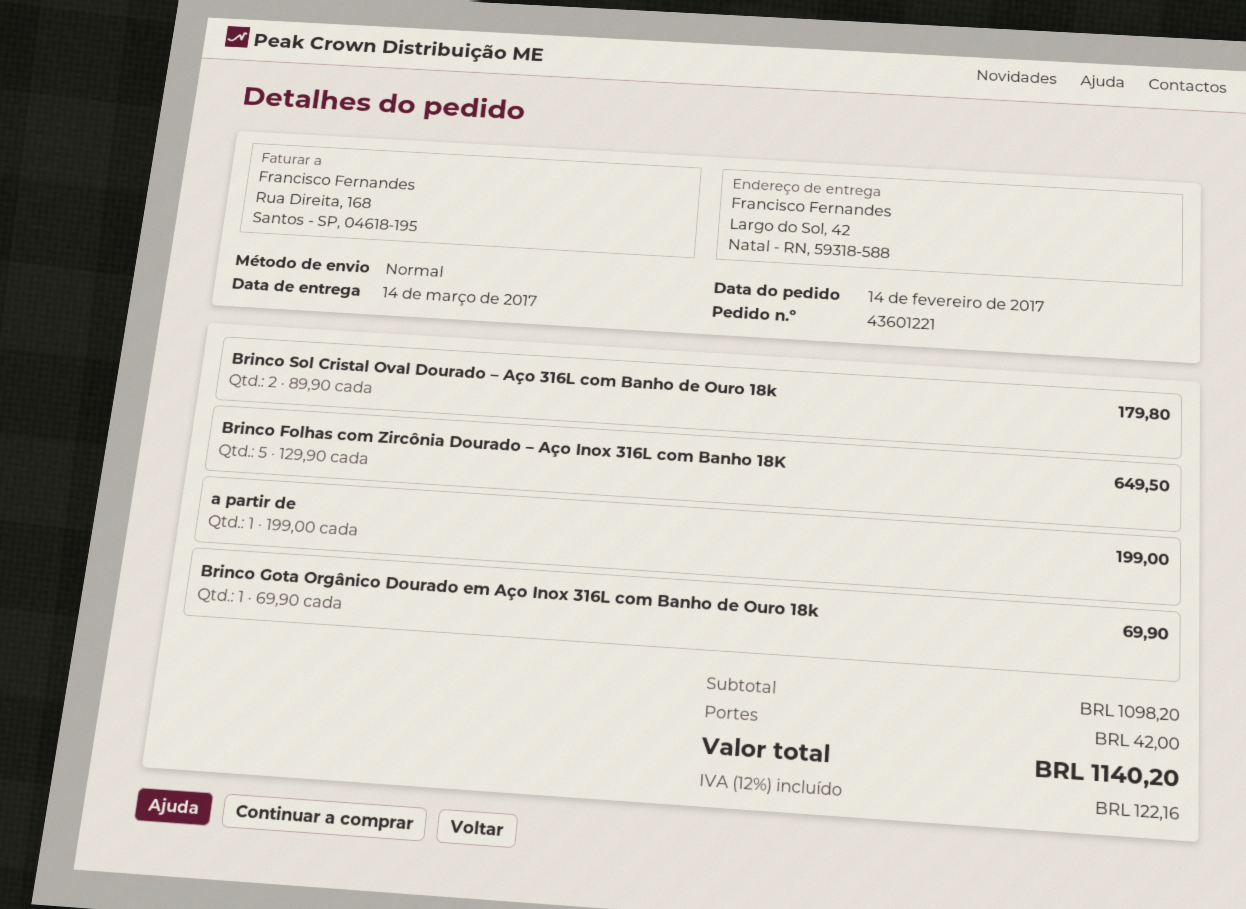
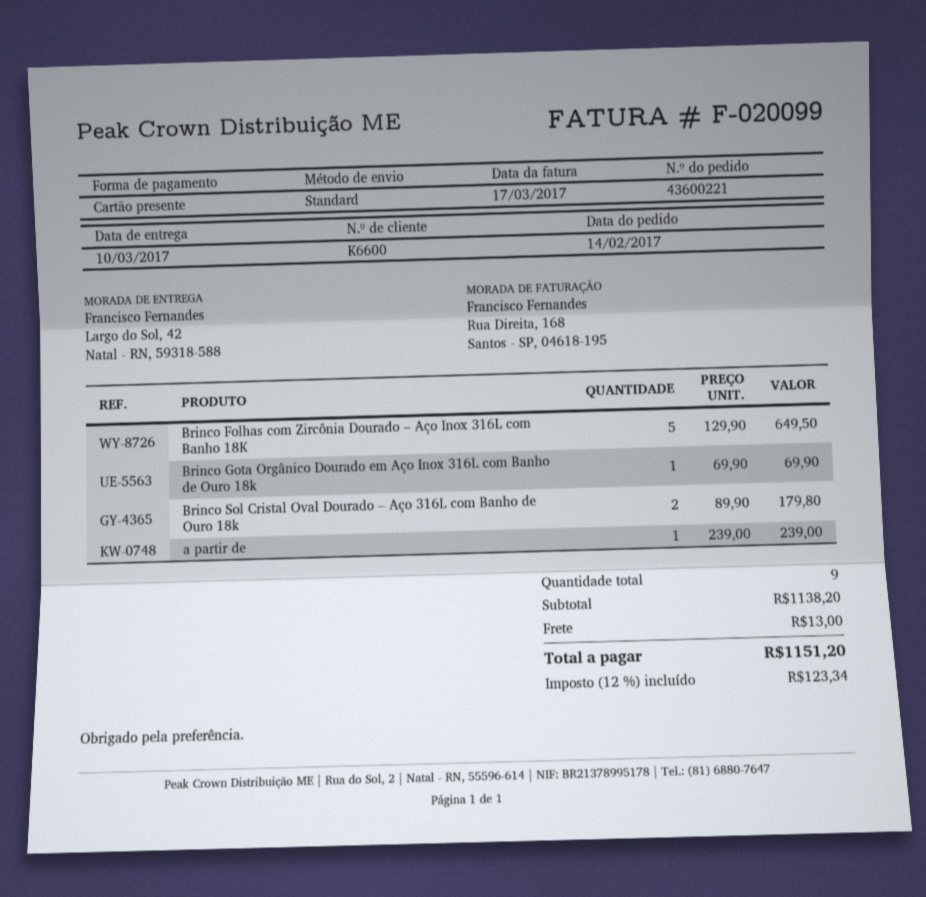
order number: 43601221 -> 43600221
delivery date: 2017-03-14 -> 2017-03-10
a partir de: 1 x 199.00 = 199.00 -> 1 x 239.00 = 239.00
subtotal: 1098.20 -> 1138.20
shipping: 42.00 -> 13.00
tax: 12% = 122.16 -> 12% = 123.34
total: 1140.20 -> 1151.20

